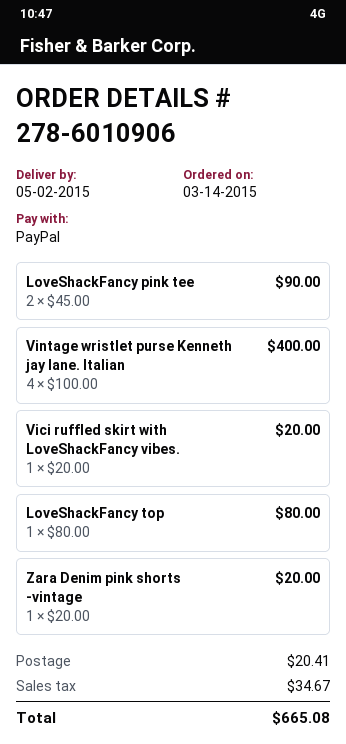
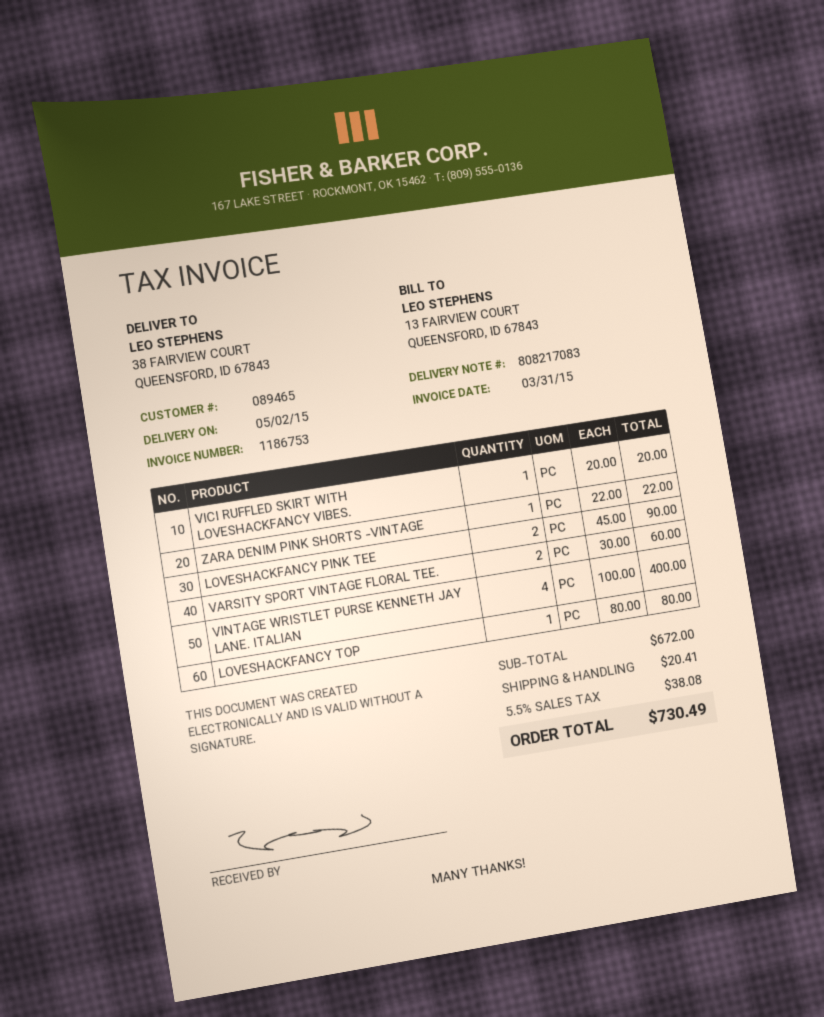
Zara Denim pink shorts -vintage: 1 x 20.00 = 20.00 -> 1 x 22.00 = 22.00
VARSITY SPORT VINTAGE FLORAL TEE.: none -> 2 x 30.00 = 60.00
tax: 34.67 -> 38.08
total: 665.08 -> 730.49

